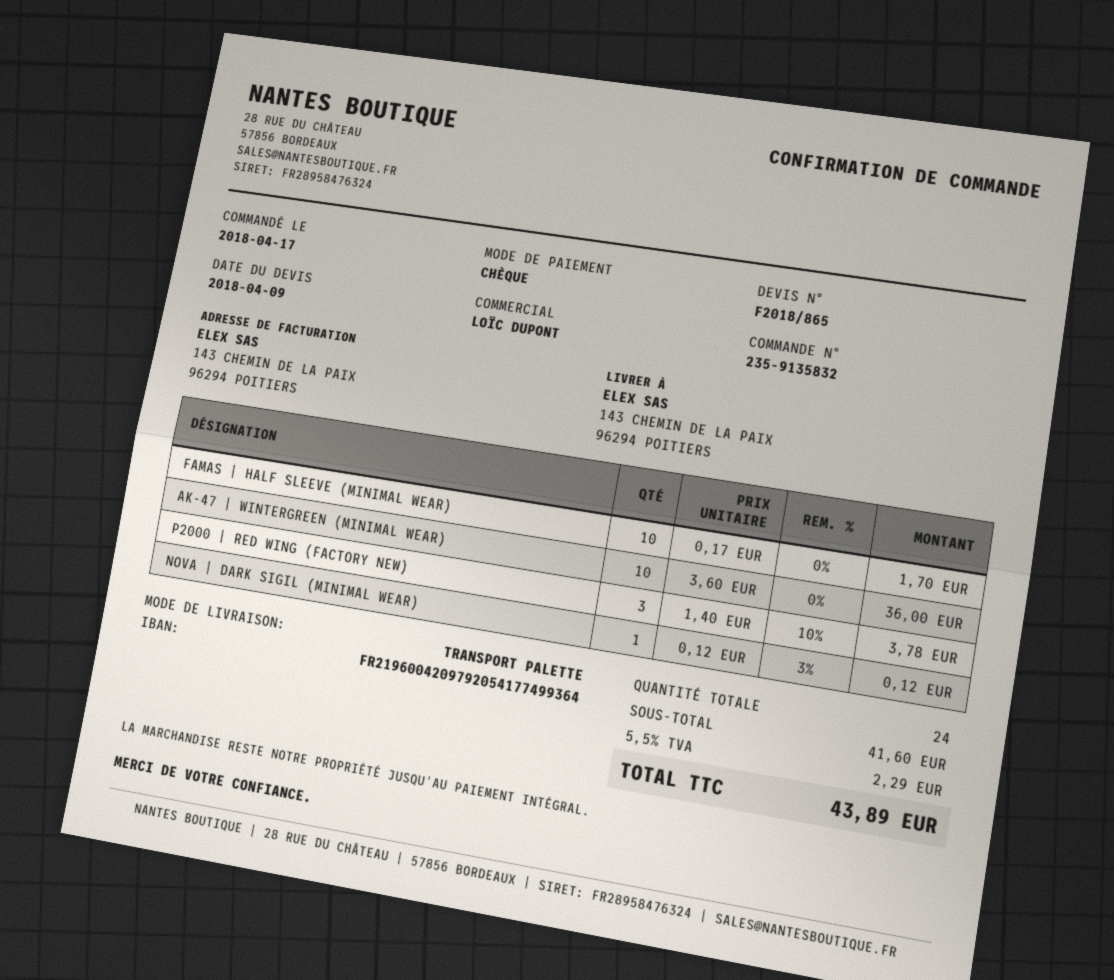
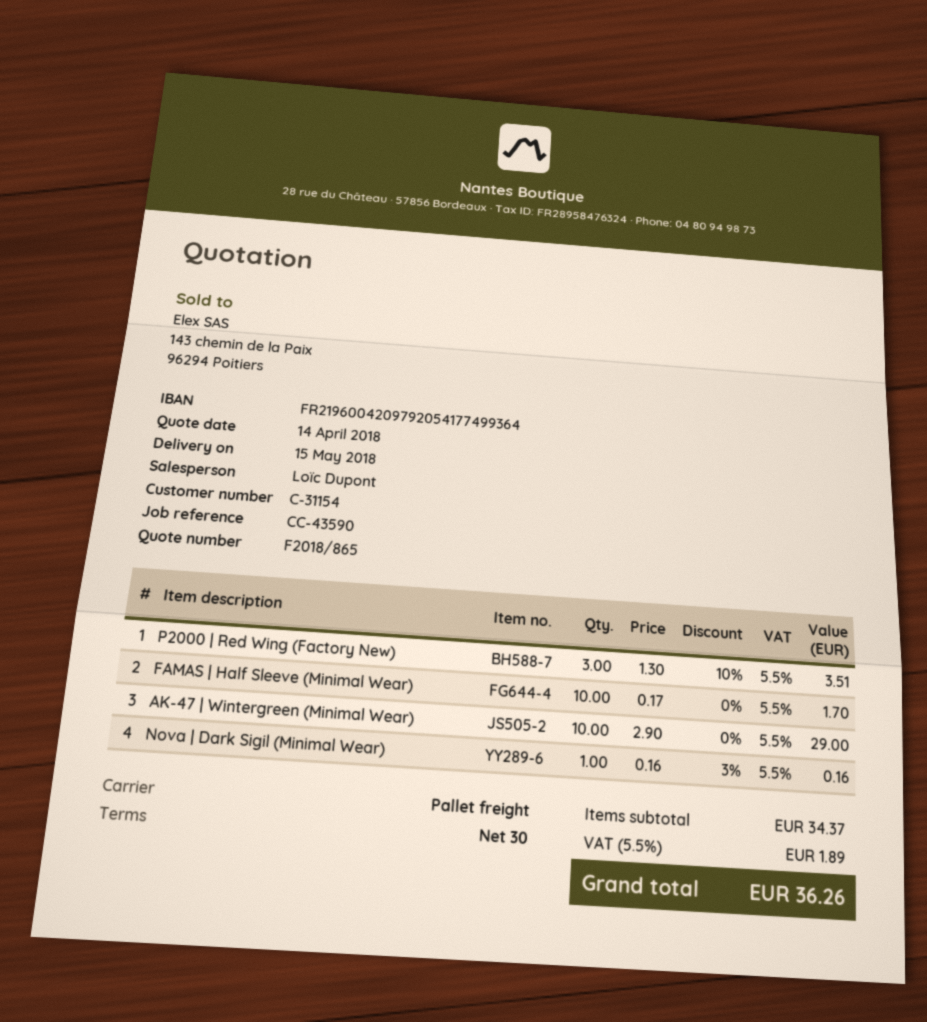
quote date: 2018-04-09 -> 2018-04-14
AK-47 | WINTERGREEN (MINIMAL WEAR): 10 x 3.60 = 36.00 -> 10 x 2.90 = 29.00
P2000 | RED WING (FACTORY NEW): 3 x 1.40 - 10% = 3.78 -> 3 x 1.30 - 10% = 3.51
NOVA | DARK SIGIL (MINIMAL WEAR): 1 x 0.12 - 3% = 0.12 -> 1 x 0.16 - 3% = 0.16
subtotal: 41.60 -> 34.37
tax: 5.5% = 2.29 -> 5.5% = 1.89
total: 43.89 -> 36.26

